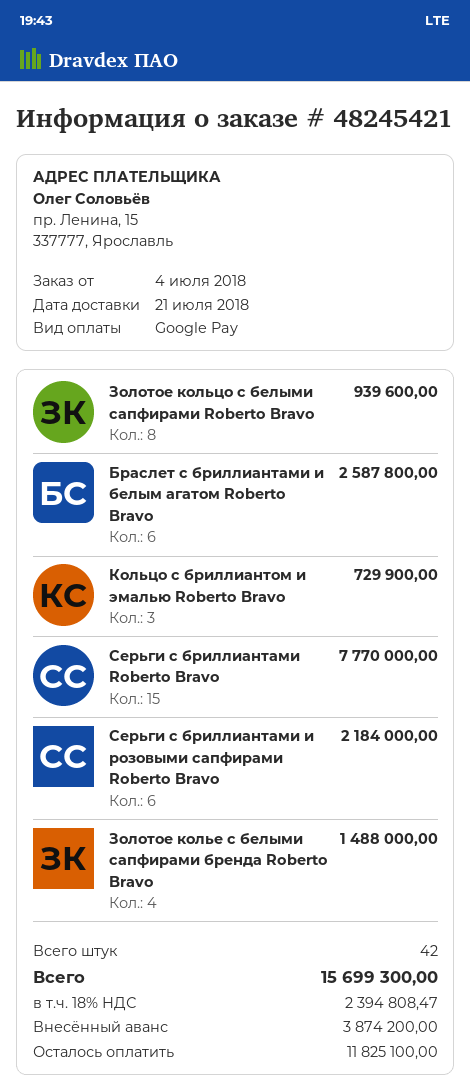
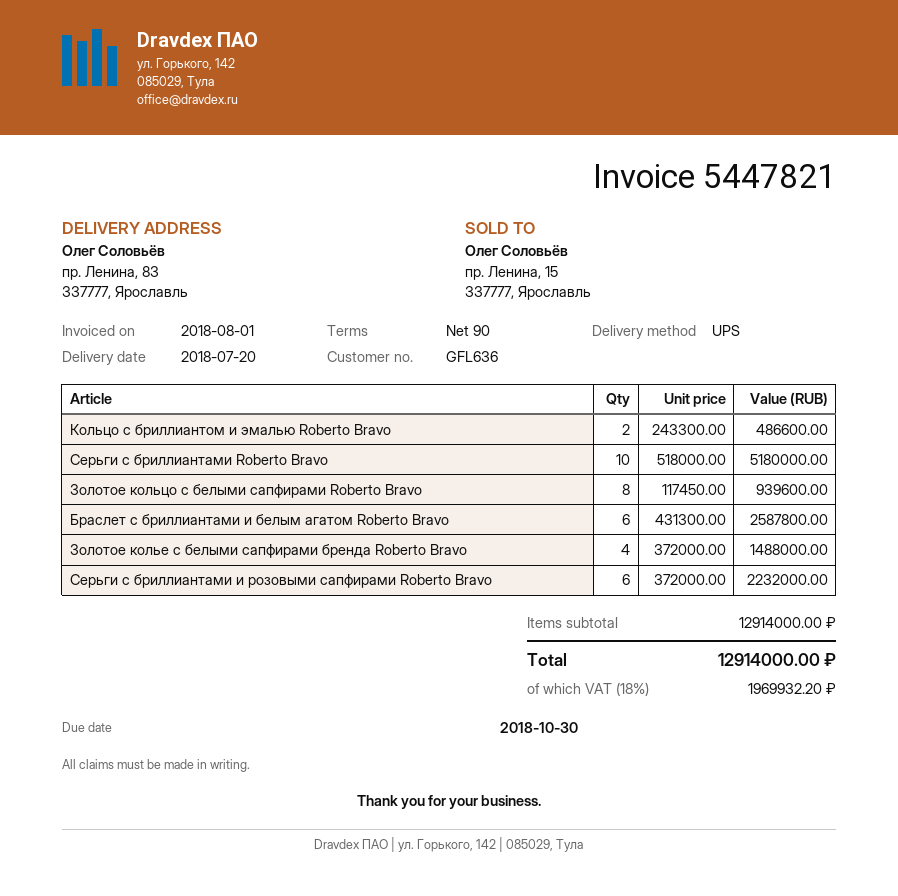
delivery date: 2018-07-21 -> 2018-07-20
Кольцо с бриллиантом и эмалью Roberto Bravo: 3 for 729900.00 -> 2 for 486600.00
Серьги с бриллиантами Roberto Bravo: 15 for 7770000.00 -> 10 for 5180000.00
Серьги с бриллиантами и розовыми сапфирами Roberto Bravo: 6 for 2184000.00 -> 6 for 2232000.00
tax: 18% = 2394808.47 -> 18% = 1969932.20
total: 15699300.00 -> 12914000.00

